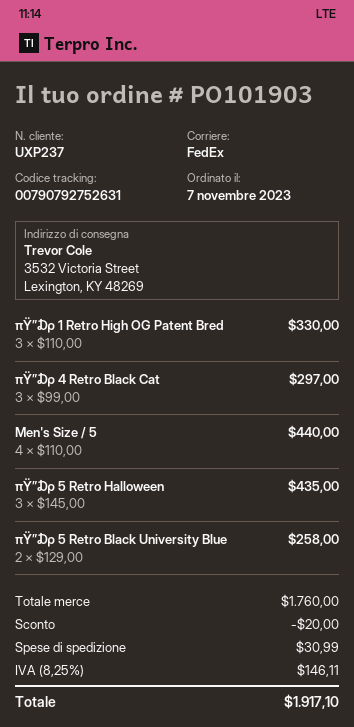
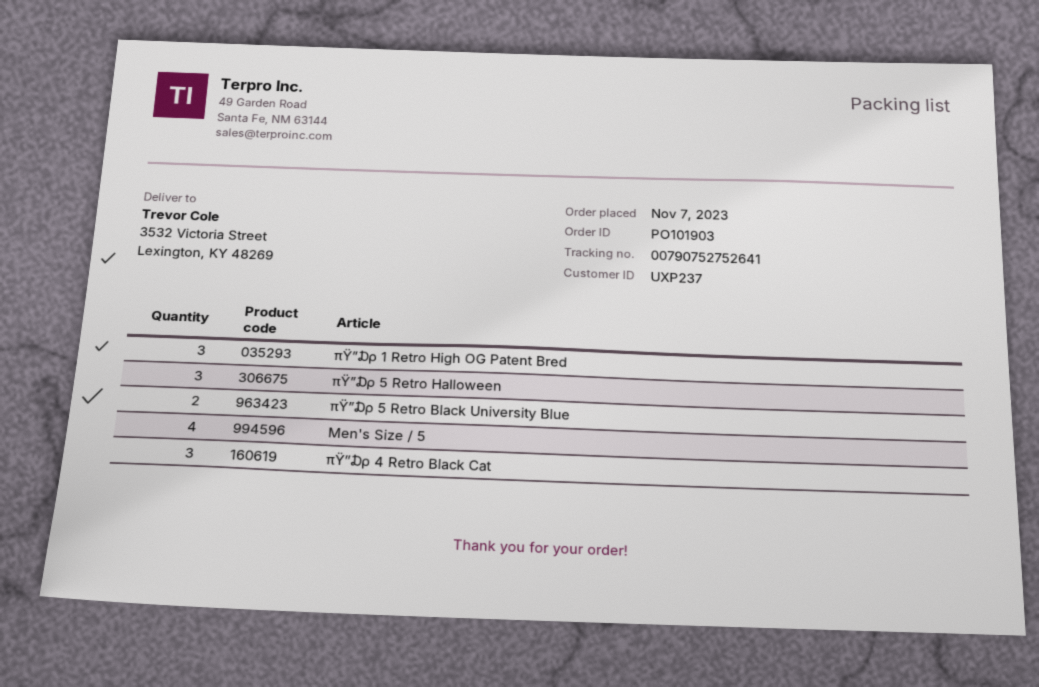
tracking number: 00790792752631 -> 00790752752641

